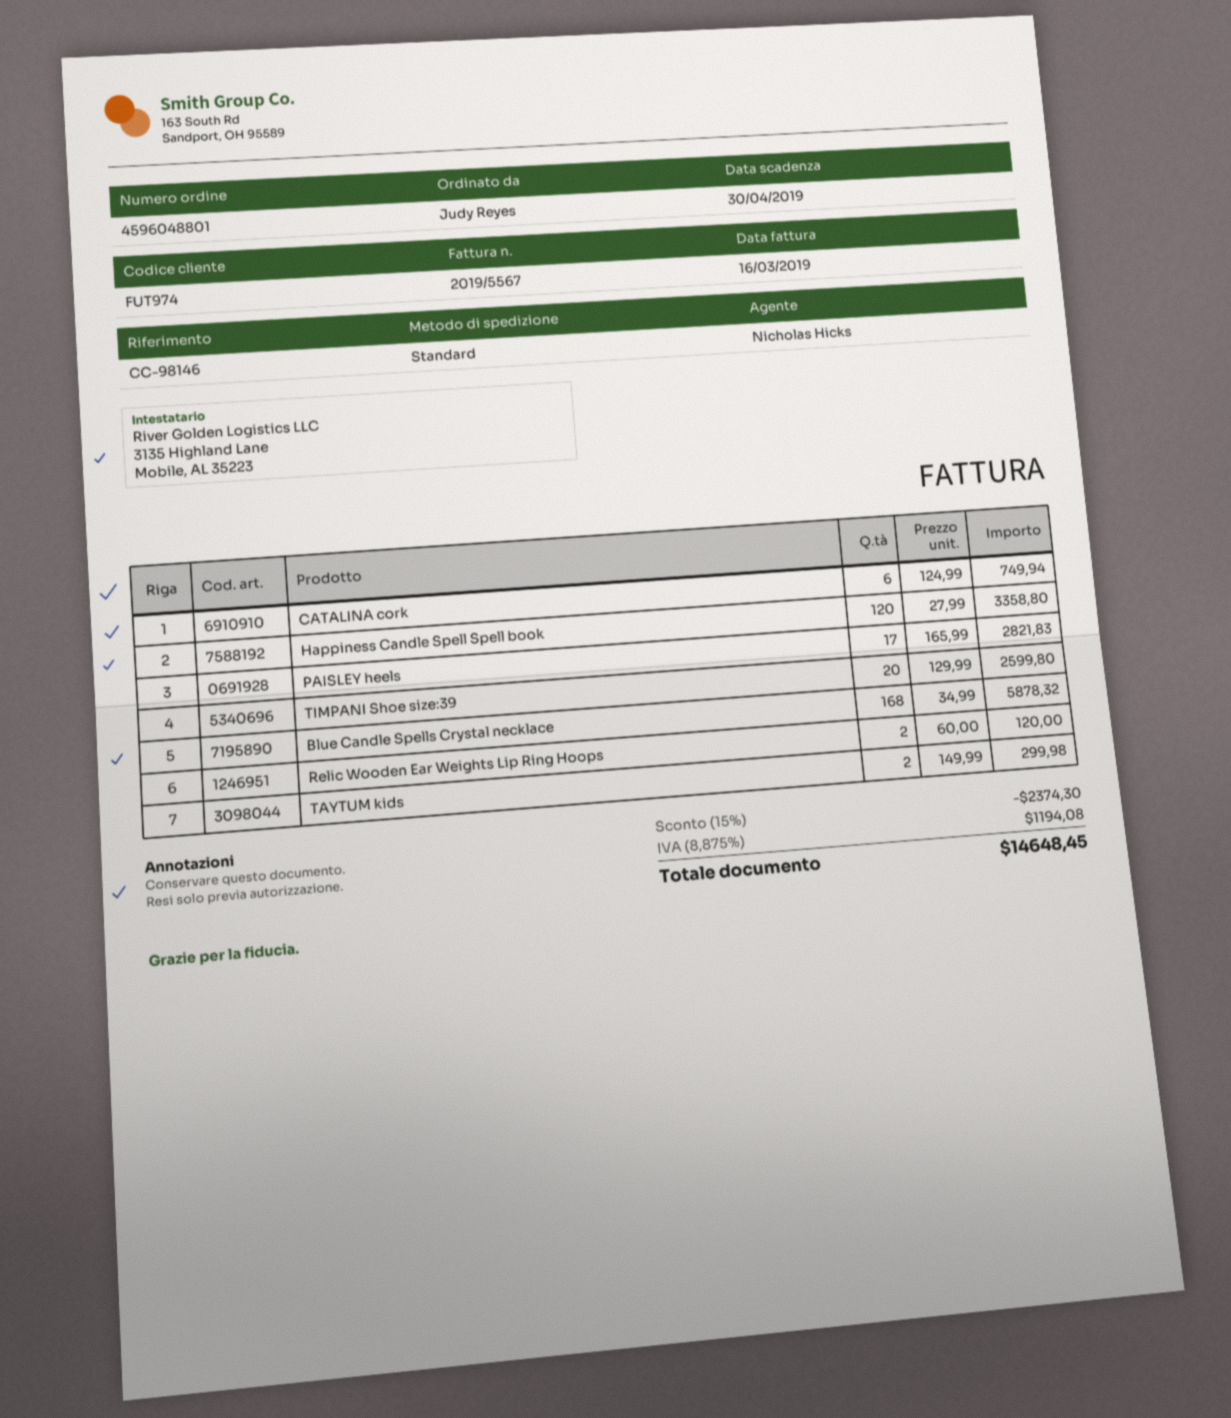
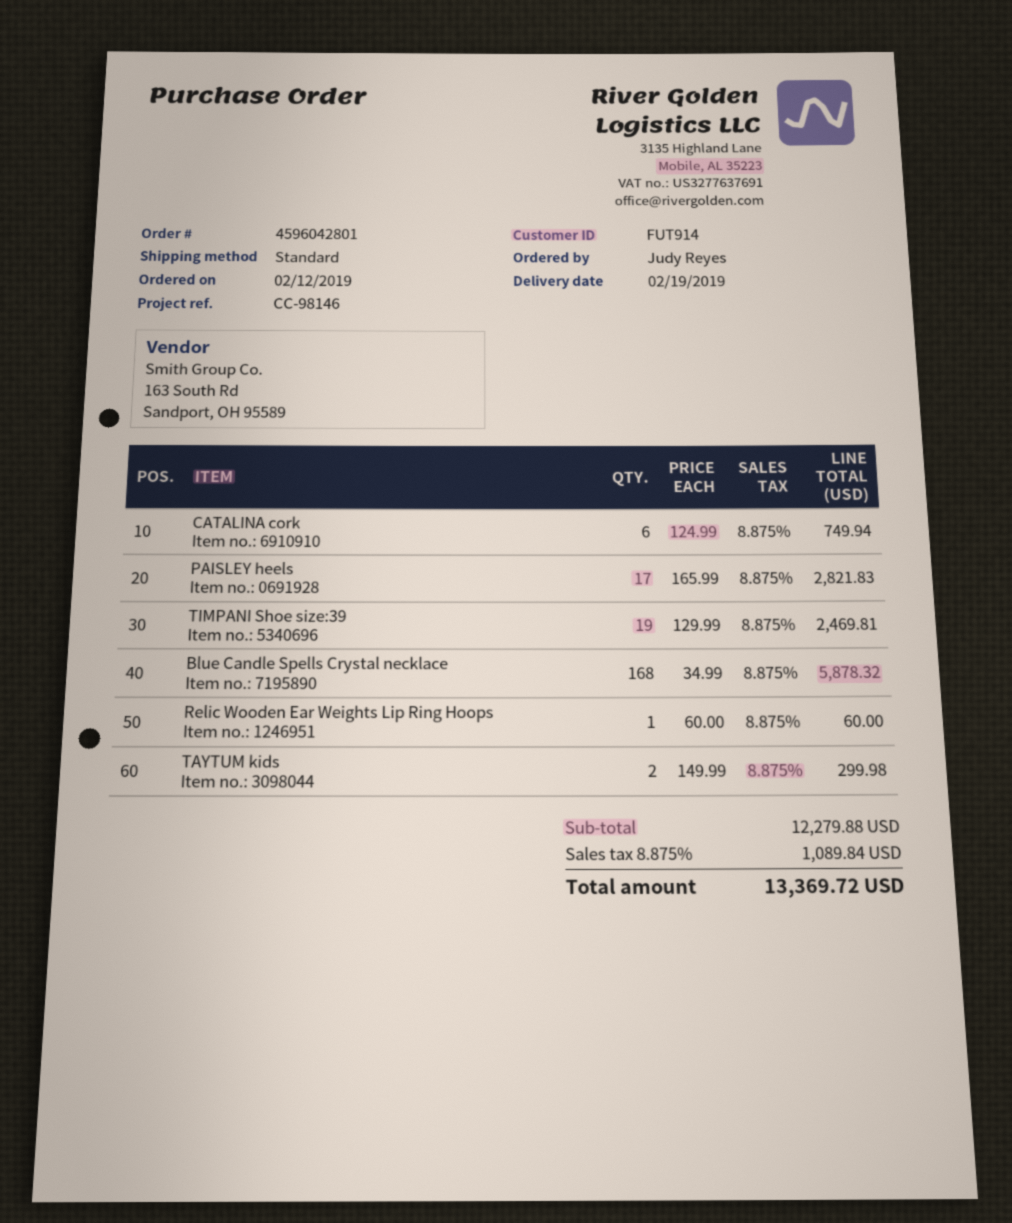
order number: 4596048801 -> 4596042801
customer number: FUT974 -> FUT914
Happiness Candle Spell Spell book: 120 x 27.99 = 3358.80 -> none
TIMPANI Shoe size:39: 20 x 129.99 = 2599.80 -> 19 x 129.99 = 2469.81
Relic Wooden Ear Weights Lip Ring Hoops: 2 x 60.00 = 120.00 -> 1 x 60.00 = 60.00
discount: 15% = 2374.30 -> none
tax: 8.875% = 1194.08 -> 8.875% = 1089.84
total: 14648.45 -> 13369.72

